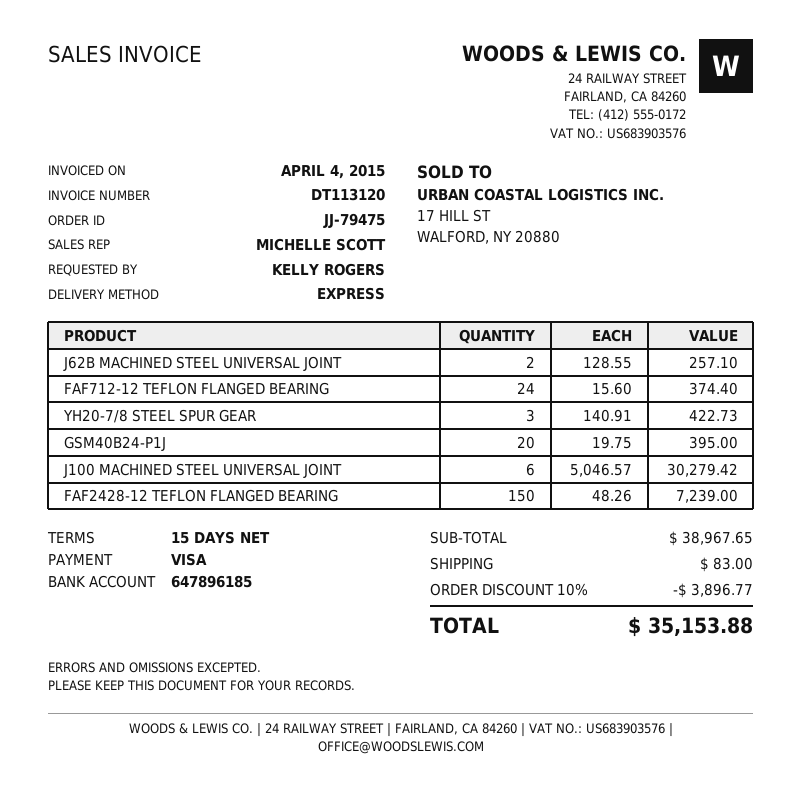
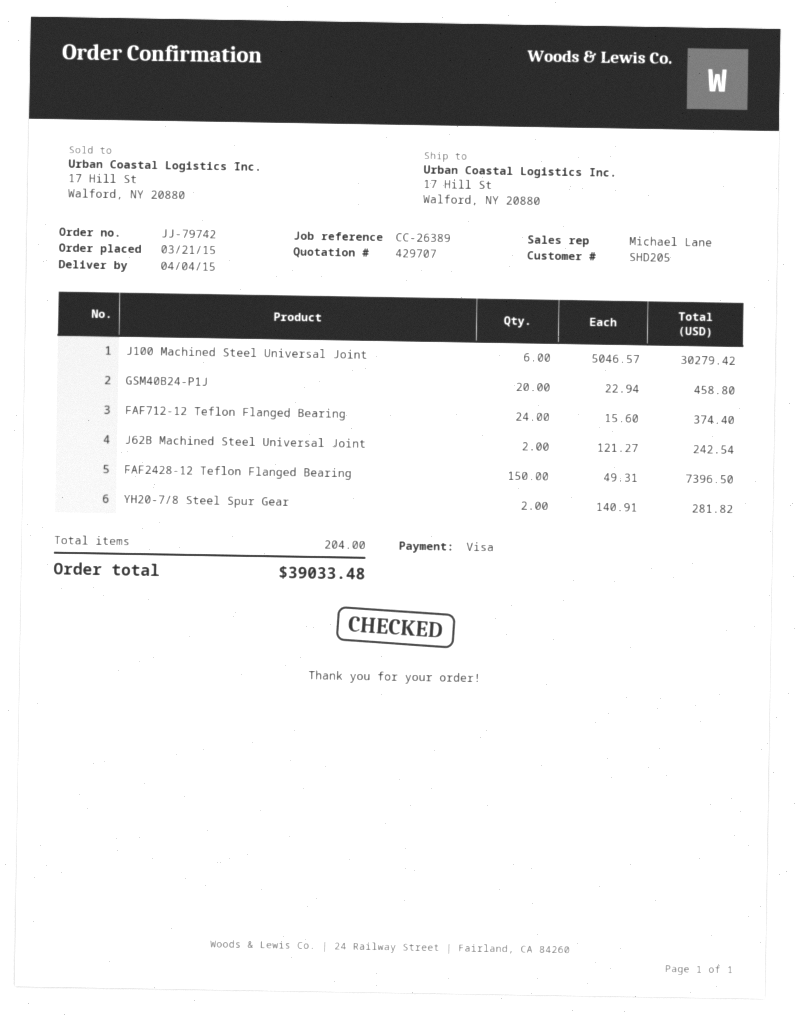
order number: JJ-79475 -> JJ-79742
sales rep: MICHELLE SCOTT -> Michael Lane
J62B MACHINED STEEL UNIVERSAL JOINT: 2 x 128.55 = 257.10 -> 2 x 121.27 = 242.54
YH20-7/8 STEEL SPUR GEAR: 3 x 140.91 = 422.73 -> 2 x 140.91 = 281.82
GSM40B24-P1J: 20 x 19.75 = 395.00 -> 20 x 22.94 = 458.80
FAF2428-12 TEFLON FLANGED BEARING: 150 x 48.26 = 7239.00 -> 150 x 49.31 = 7396.50
discount: 10% = 3896.77 -> none
shipping: 83.00 -> none
total: 35153.88 -> 39033.48

